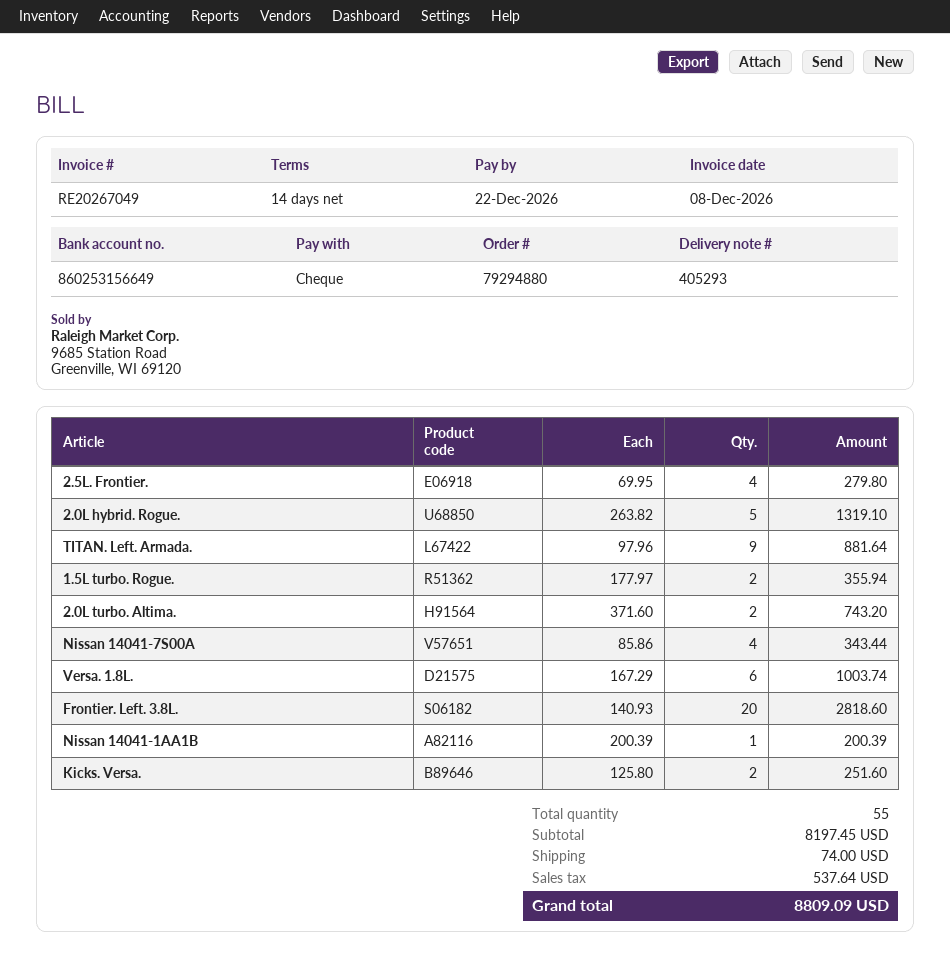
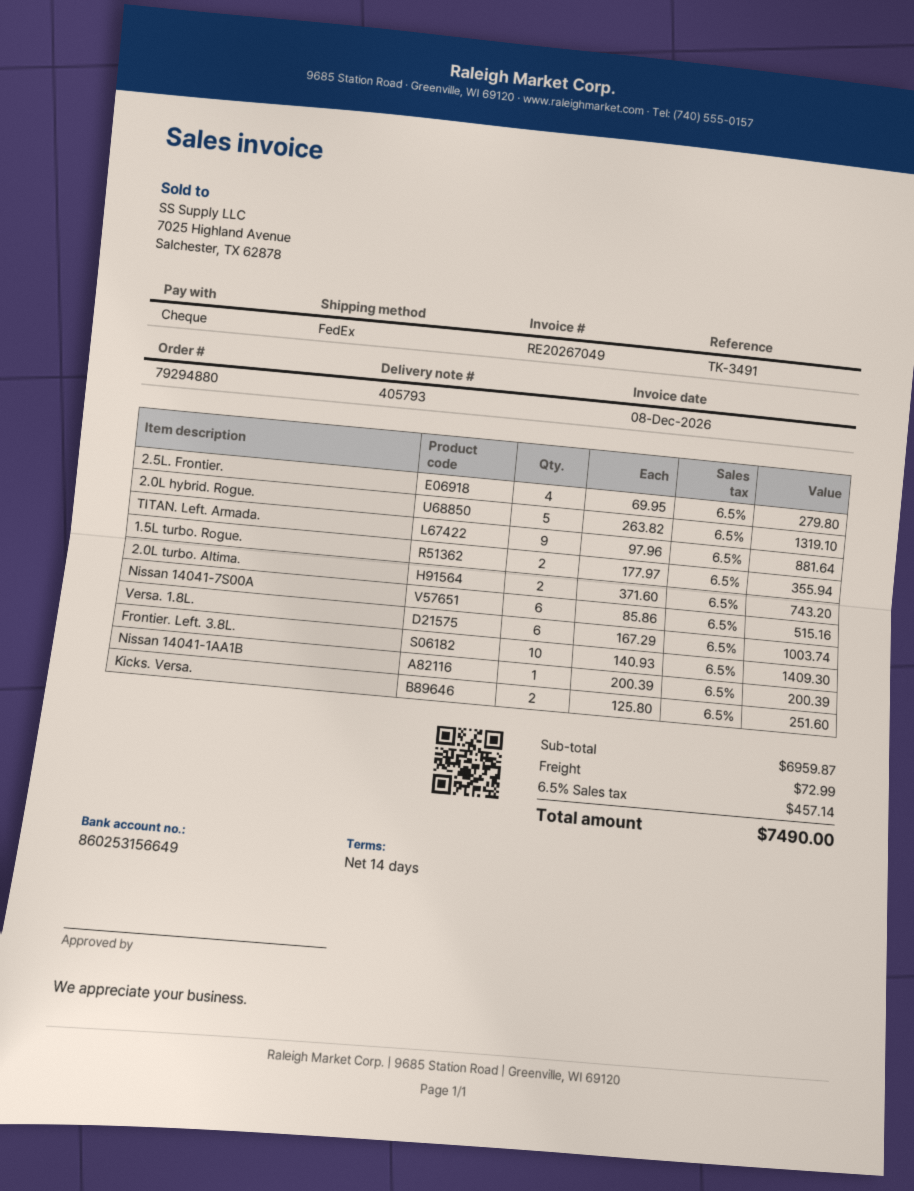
delivery note number: 405293 -> 405793
Nissan 14041-7S00A: 4 x 85.86 = 343.44 -> 6 x 85.86 = 515.16
Frontier. Left. 3.8L.: 20 x 140.93 = 2818.60 -> 10 x 140.93 = 1409.30
subtotal: 8197.45 -> 6959.87
shipping: 74.00 -> 72.99
tax: 537.64 -> 457.14
total: 8809.09 -> 7490.00

